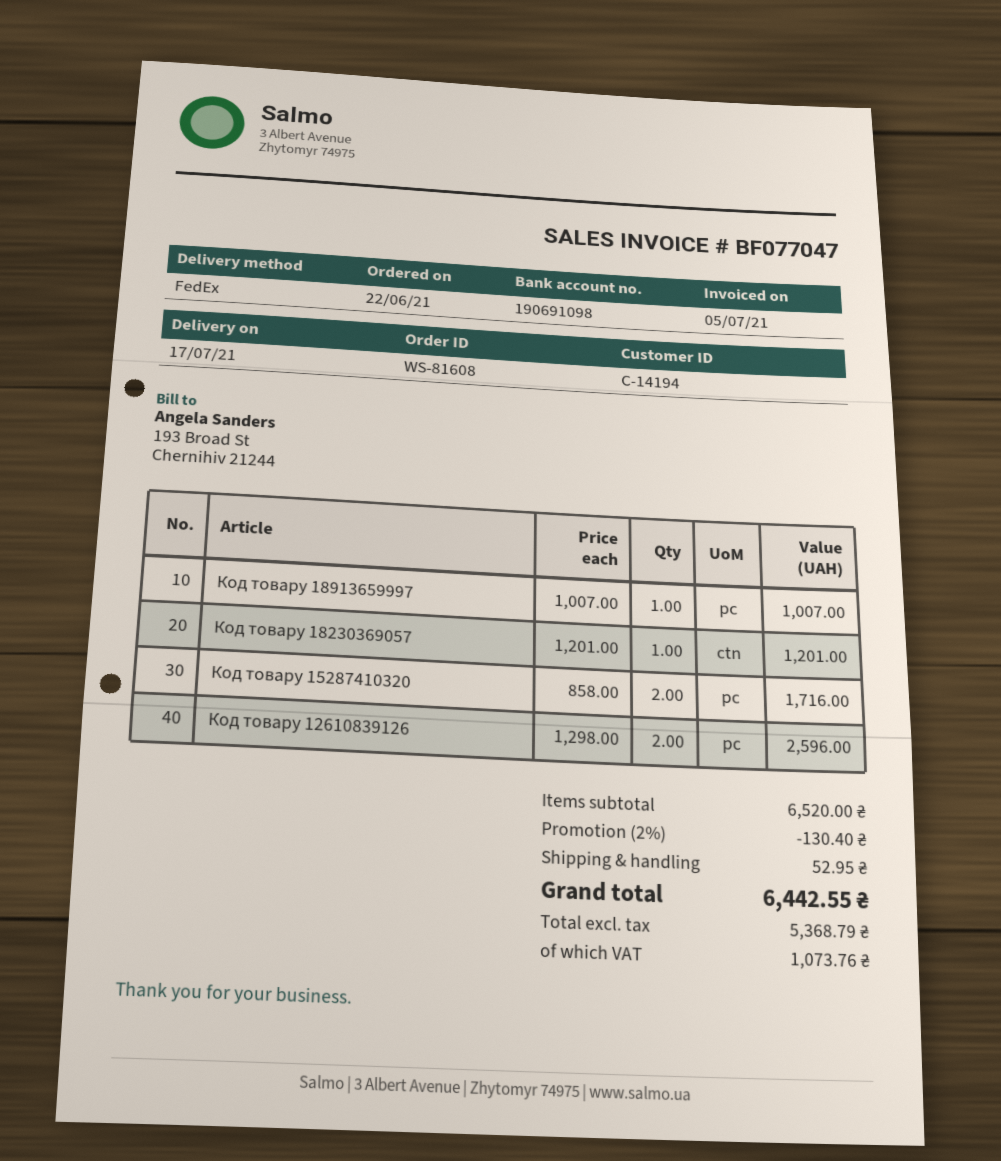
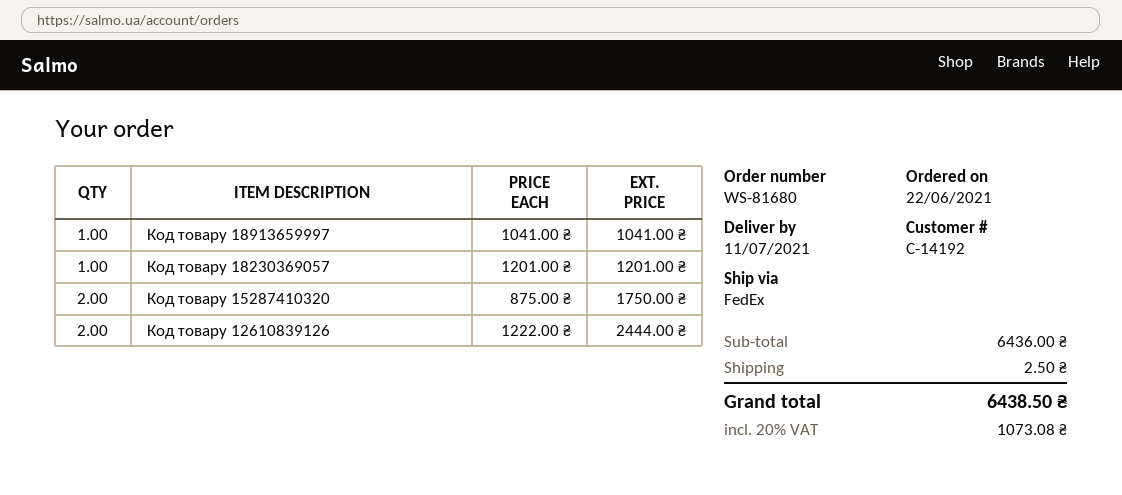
order number: WS-81608 -> WS-81680
delivery date: 2021-07-17 -> 2021-07-11
customer number: C-14194 -> C-14192
Код товару 18913659997: 1 x 1007.00 = 1007.00 -> 1 x 1041.00 = 1041.00
Код товару 15287410320: 2 x 858.00 = 1716.00 -> 2 x 875.00 = 1750.00
Код товару 12610839126: 2 x 1298.00 = 2596.00 -> 2 x 1222.00 = 2444.00
subtotal: 6520.00 -> 6436.00
discount: 2% = 130.40 -> none
shipping: 52.95 -> 2.50
tax: 1073.76 -> 1073.08
total: 6442.55 -> 6438.50

